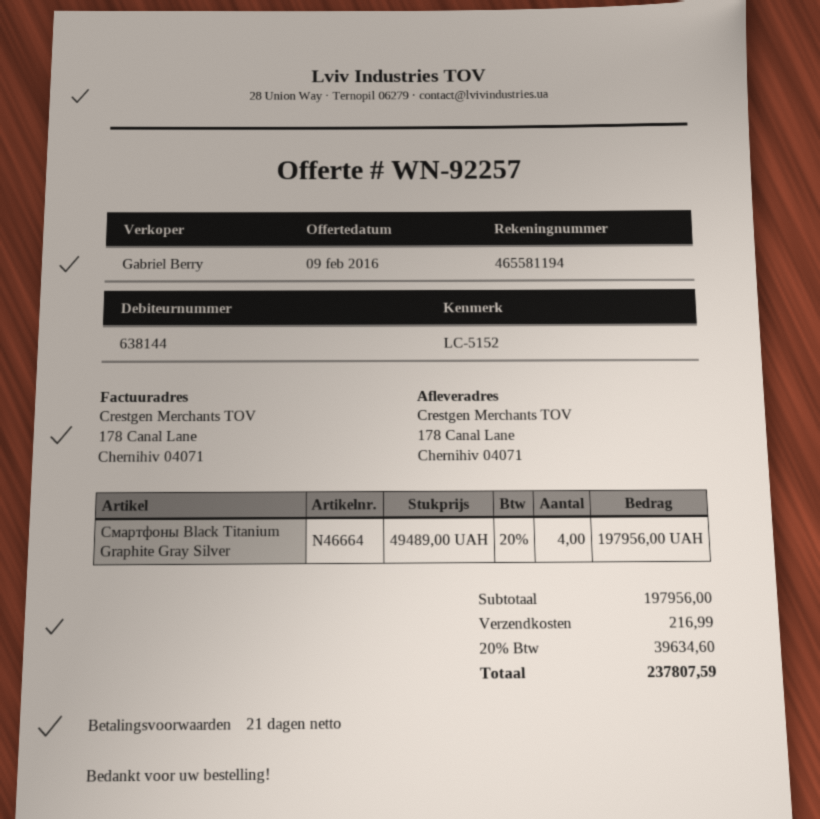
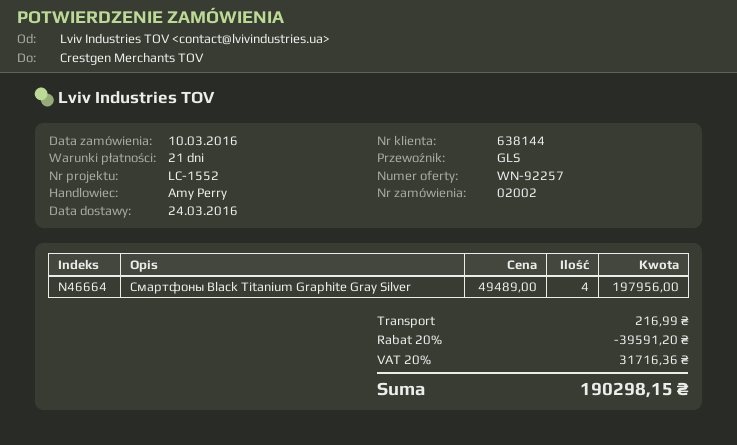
reference: LC-5152 -> LC-1552
sales rep: Gabriel Berry -> Amy Perry
discount: none -> 20% = 39591.20
tax: 20% = 39634.60 -> 20% = 31716.36
total: 237807.59 -> 190298.15

